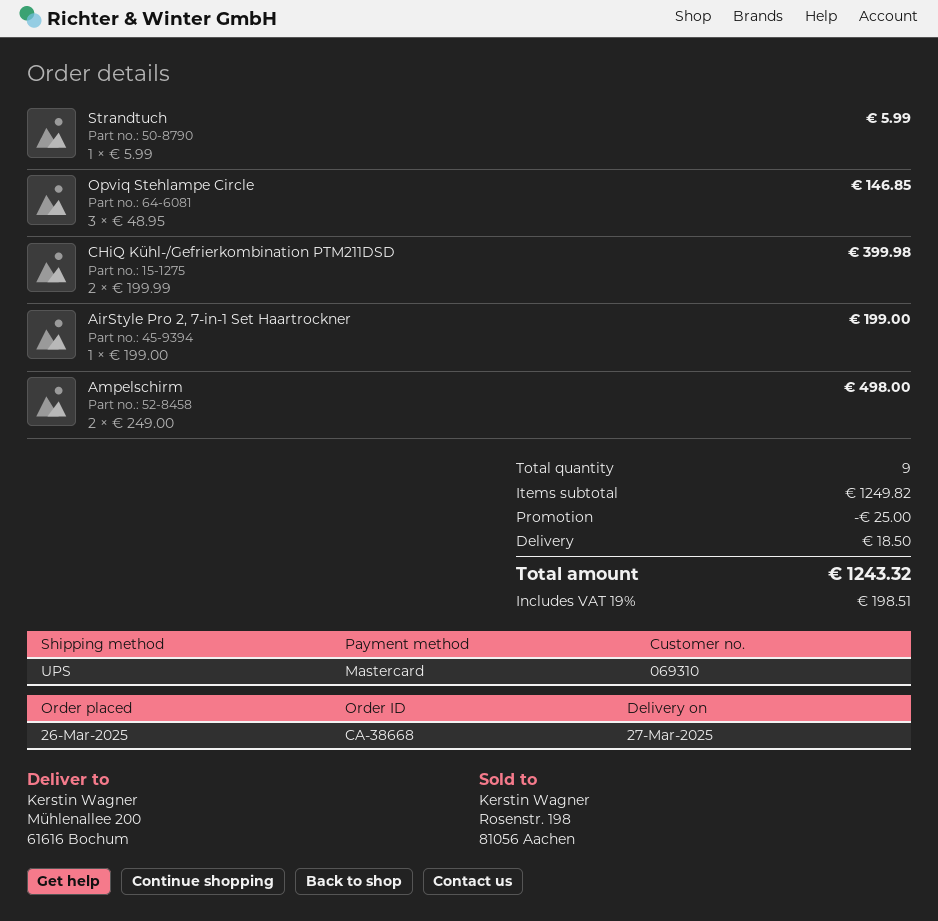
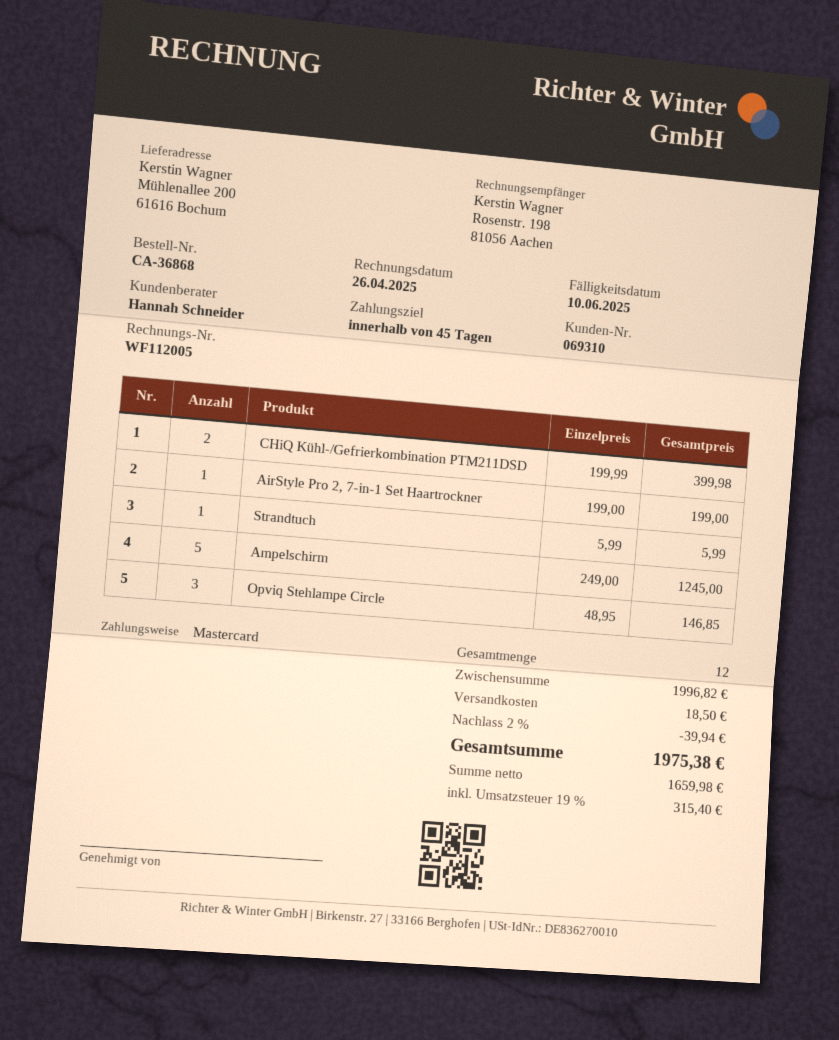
order number: CA-38668 -> CA-36868
Ampelschirm: 2 x 249.00 = 498.00 -> 5 x 249.00 = 1245.00
total quantity: 9 -> 12
subtotal: 1249.82 -> 1996.82
discount: 25.00 -> 39.94
tax: 19% = 198.51 -> 19% = 315.40
total: 1243.32 -> 1975.38

